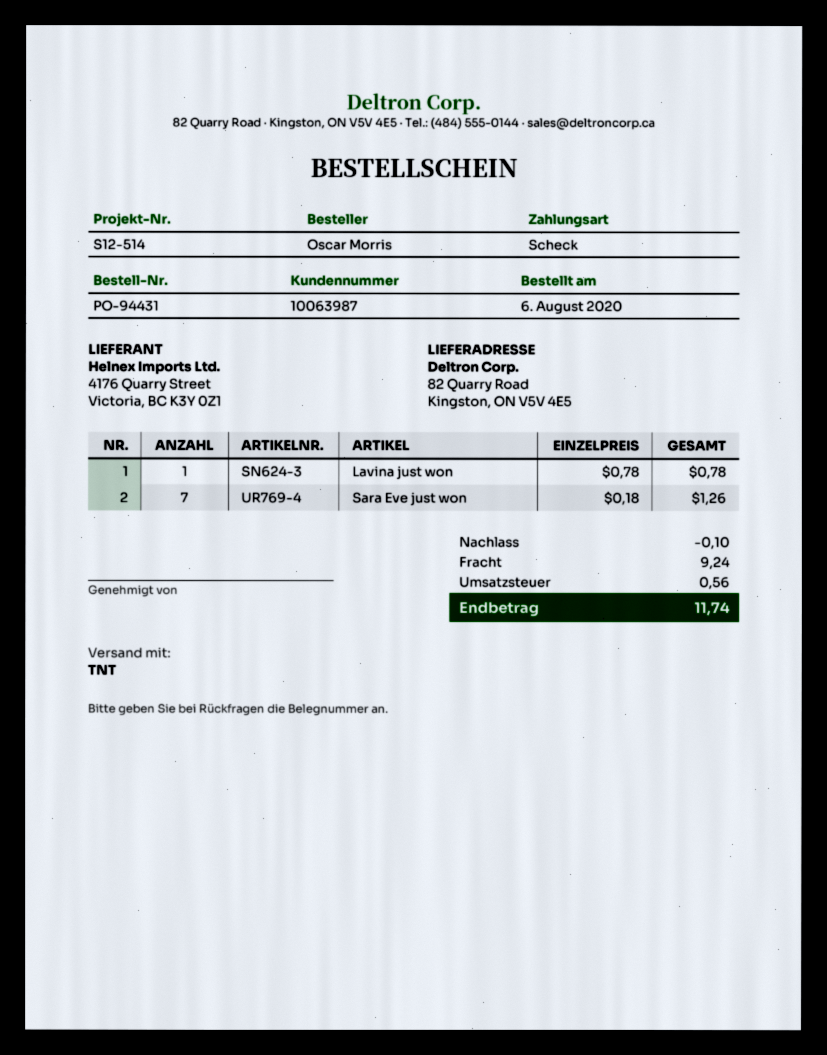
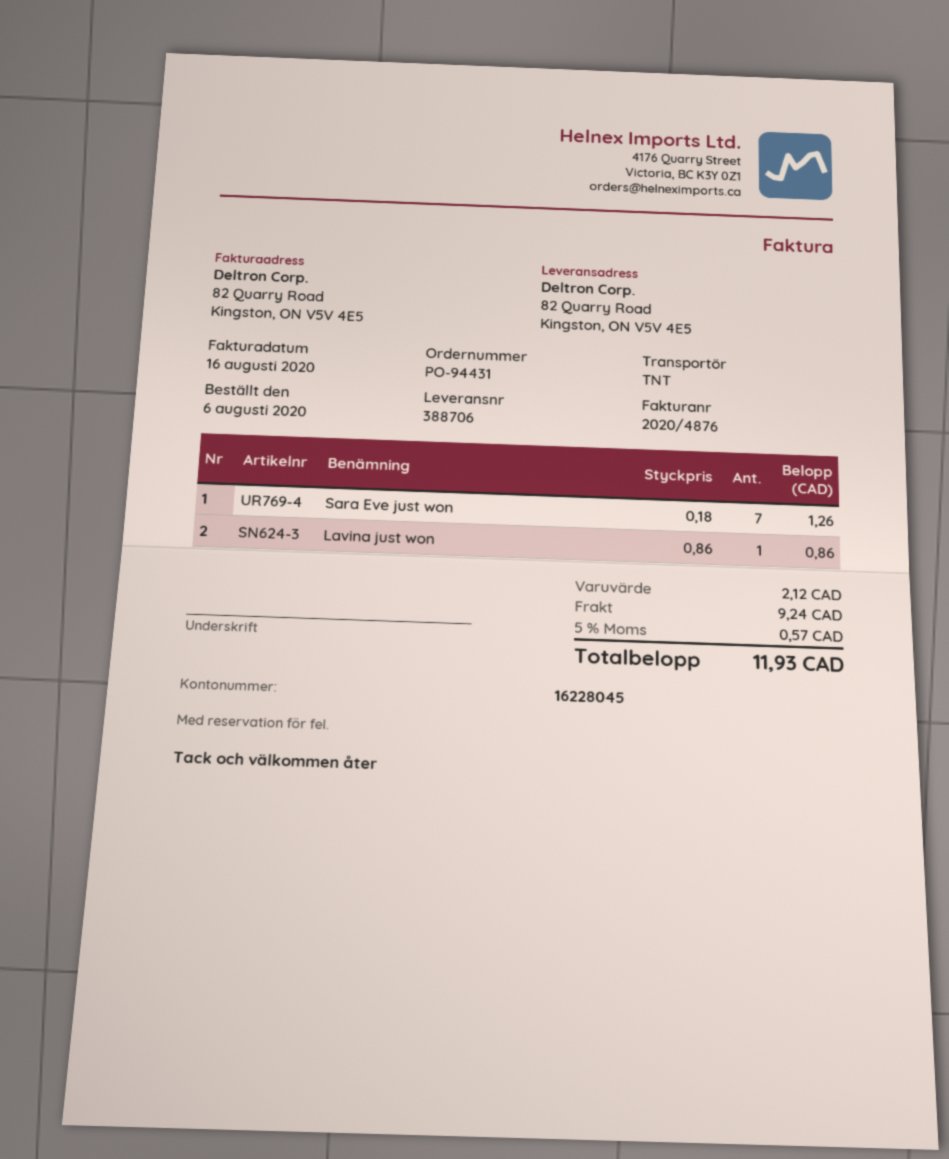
Lavina just won: 1 x 0.78 = 0.78 -> 1 x 0.86 = 0.86
discount: 0.10 -> none
tax: 0.56 -> 0.57
total: 11.74 -> 11.93

